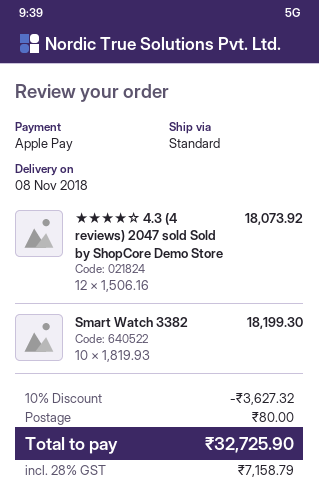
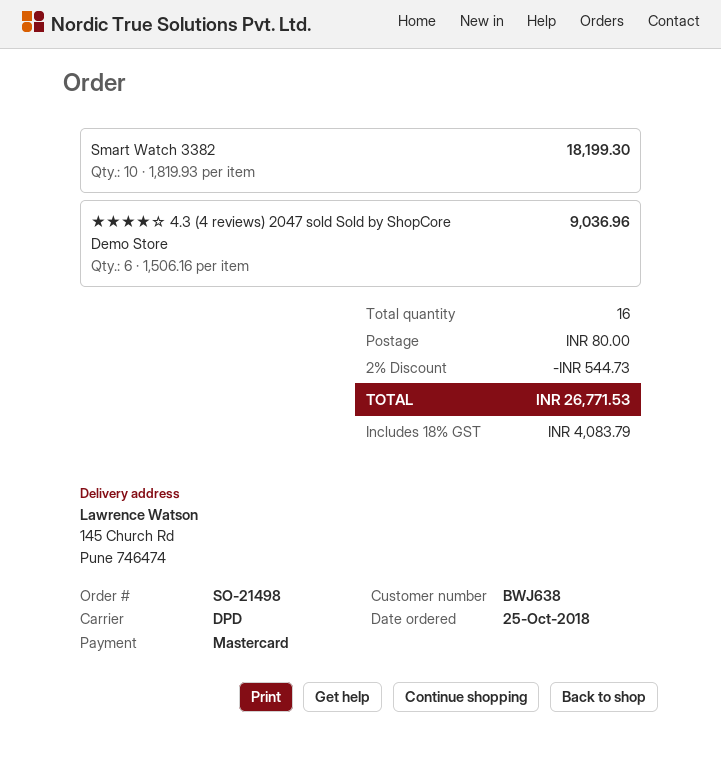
payment method: Apple Pay -> Mastercard
shipping method: standard -> DPD
★★★★☆ 4.3 (4 reviews) 2047 sold Sold by ShopCore Demo Store: 12 x 1506.16 = 18073.92 -> 6 x 1506.16 = 9036.96
discount: 10% = 3627.32 -> 2% = 544.73
tax: 28% = 7158.79 -> 18% = 4083.79
total: 32725.90 -> 26771.53

